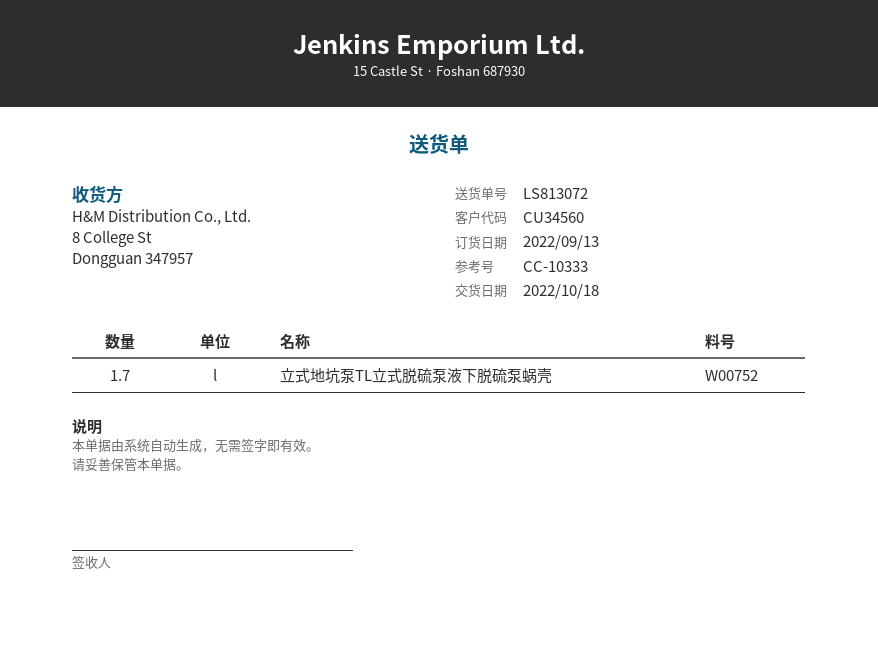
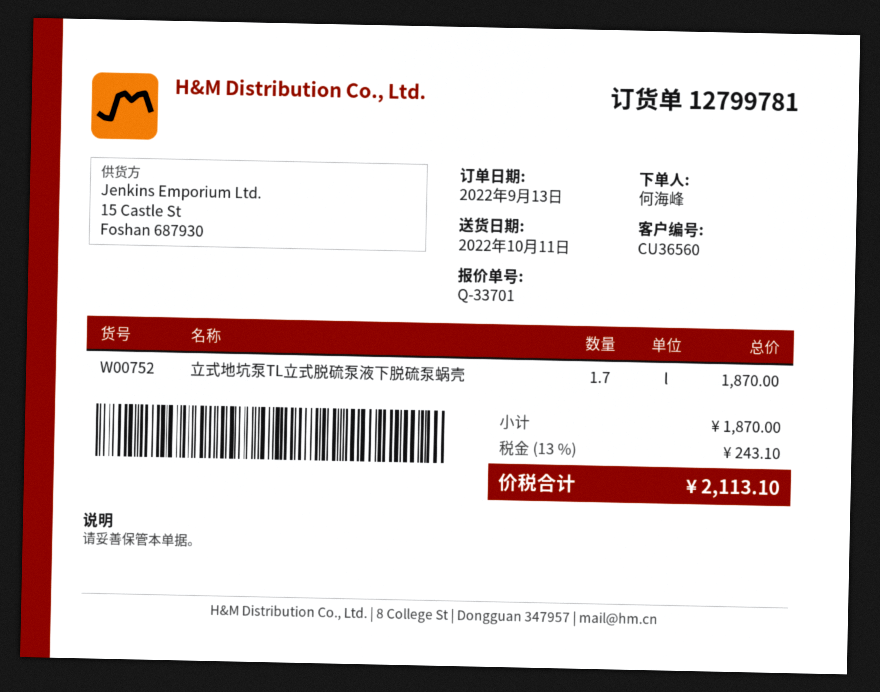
delivery date: 2022-10-18 -> 2022-10-11
customer number: CU34560 -> CU36560

